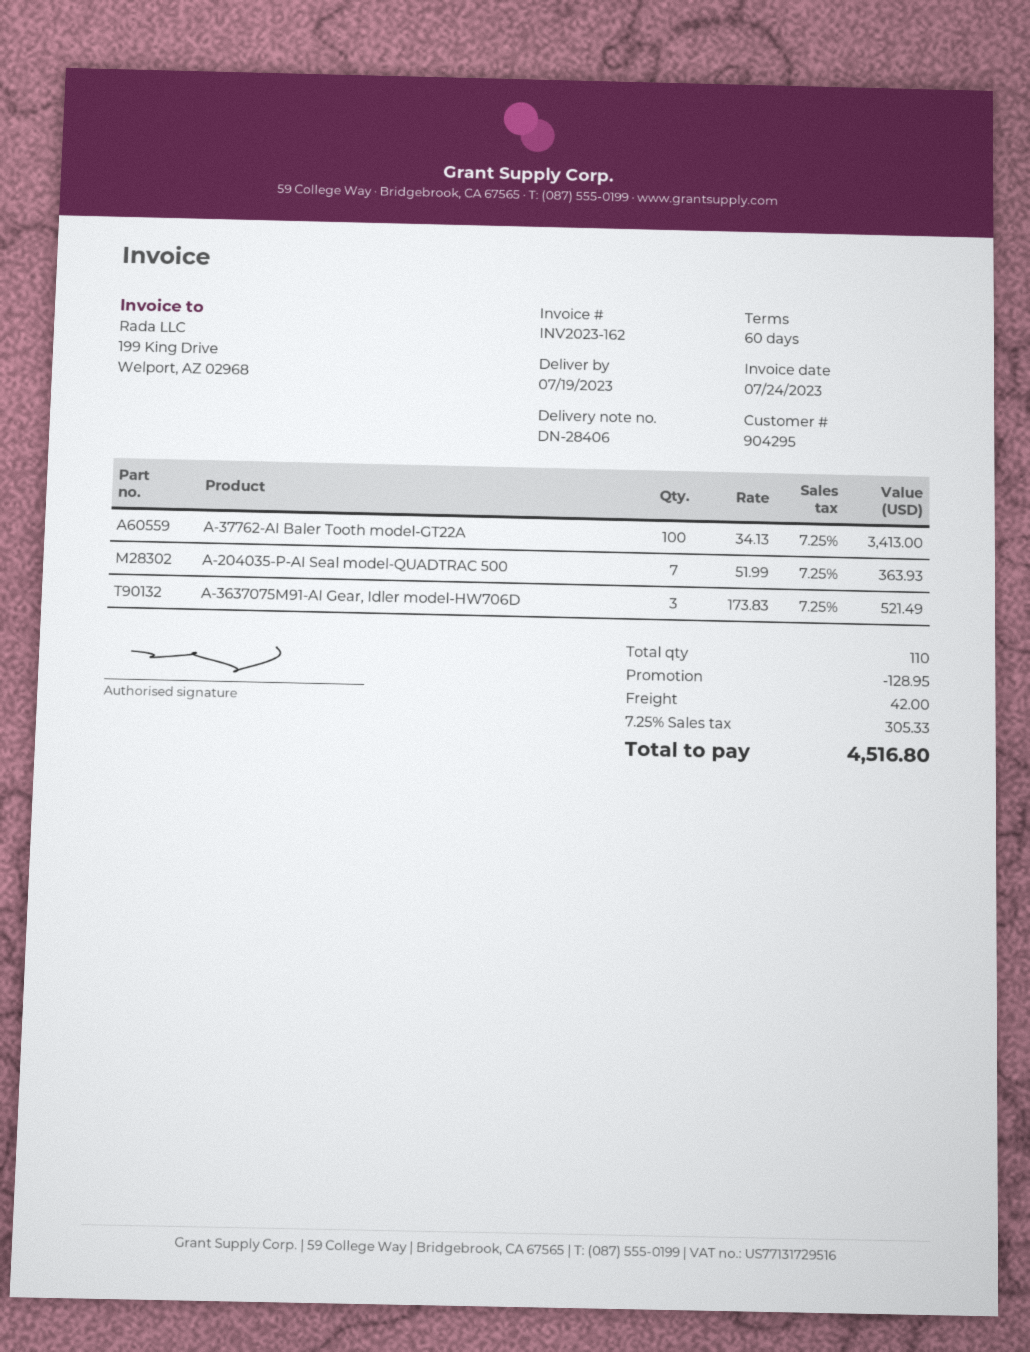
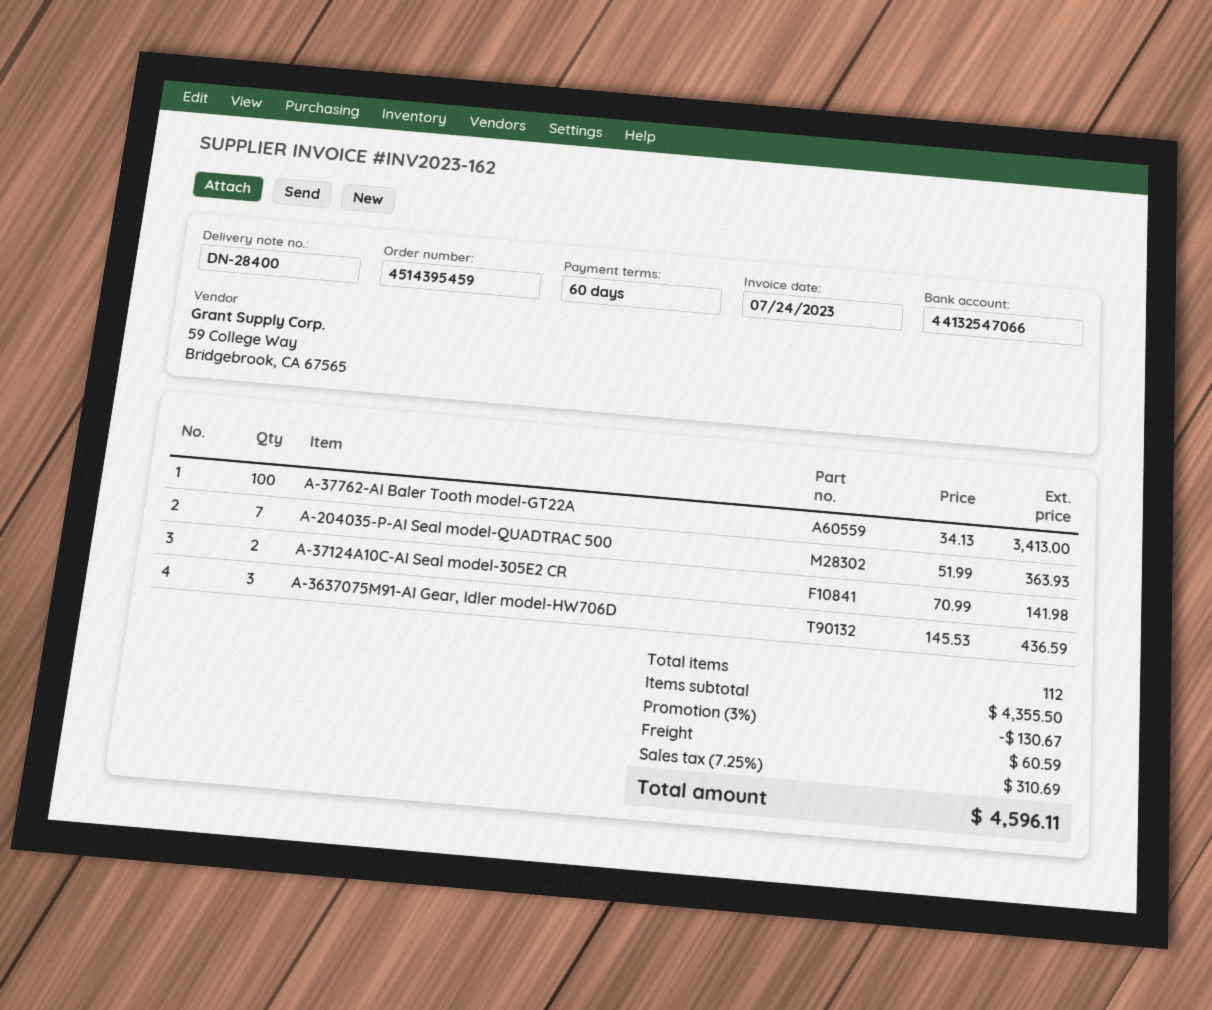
delivery note number: DN-28406 -> DN-28400
A-3637075M91-AI Gear, Idler model-HW706D: 3 x 173.83 = 521.49 -> 3 x 145.53 = 436.59
A-37124A10C-AI Seal model-305E2 CR: none -> 2 x 70.99 = 141.98
total quantity: 110 -> 112
discount: 128.95 -> 130.67
shipping: 42.00 -> 60.59
tax: 7.25% = 305.33 -> 7.25% = 310.69
total: 4516.80 -> 4596.11

